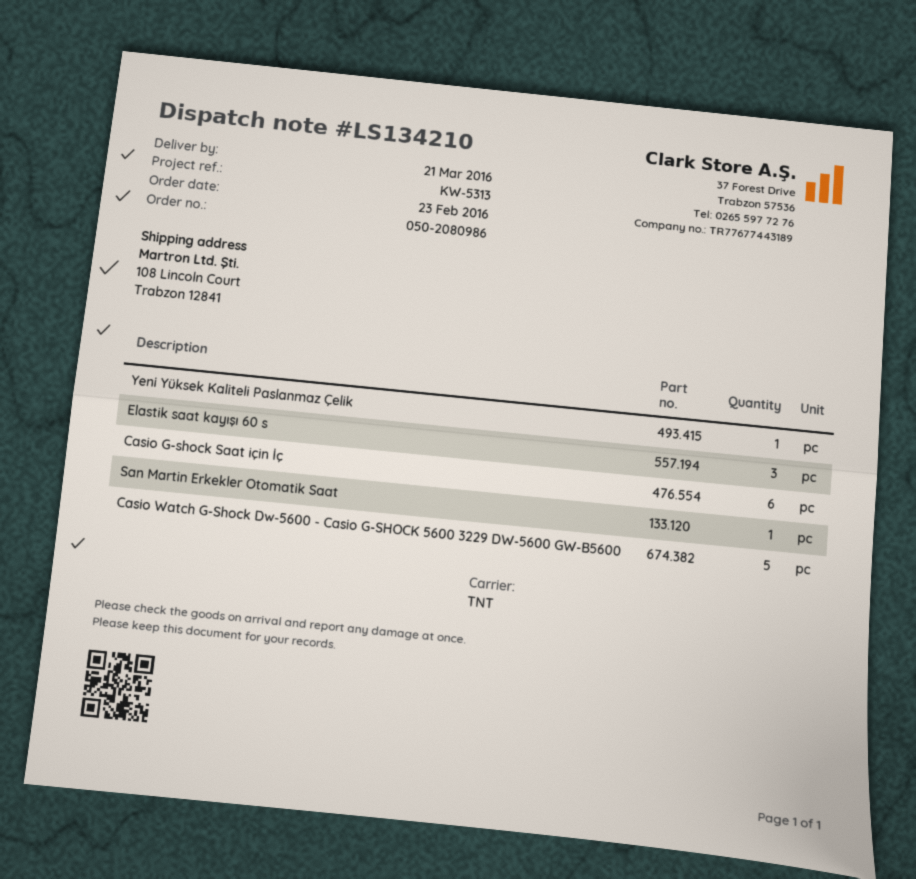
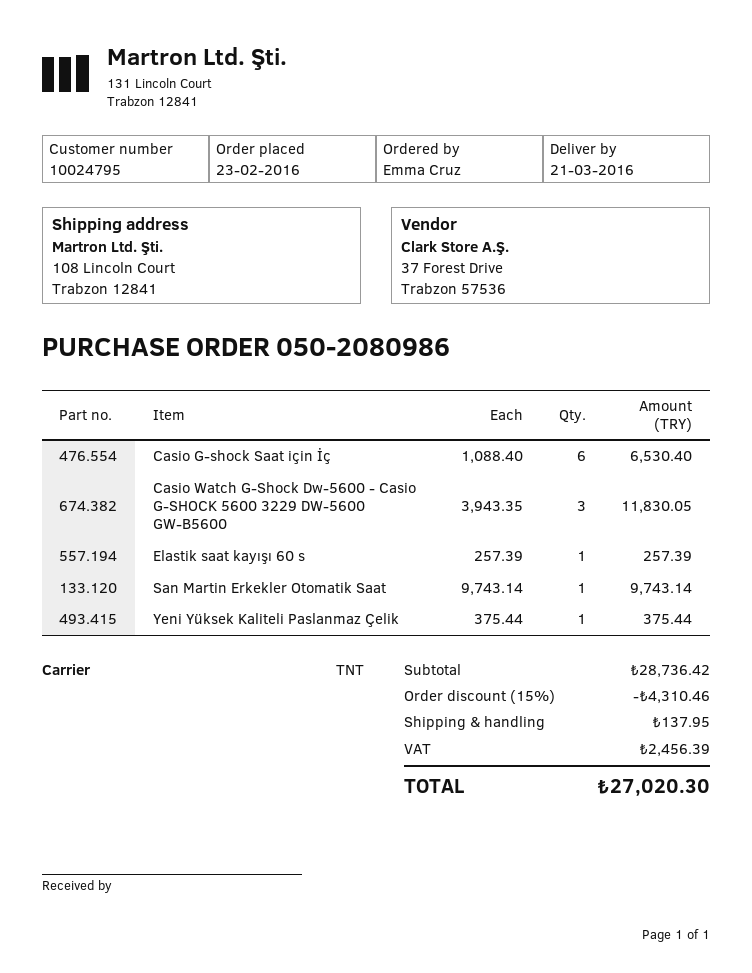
Elastik saat kayışı 60 s: 3 -> 1
Casio Watch G-Shock Dw-5600 - Casio G-SHOCK 5600 3229 DW-5600 GW-B5600: 5 -> 3

